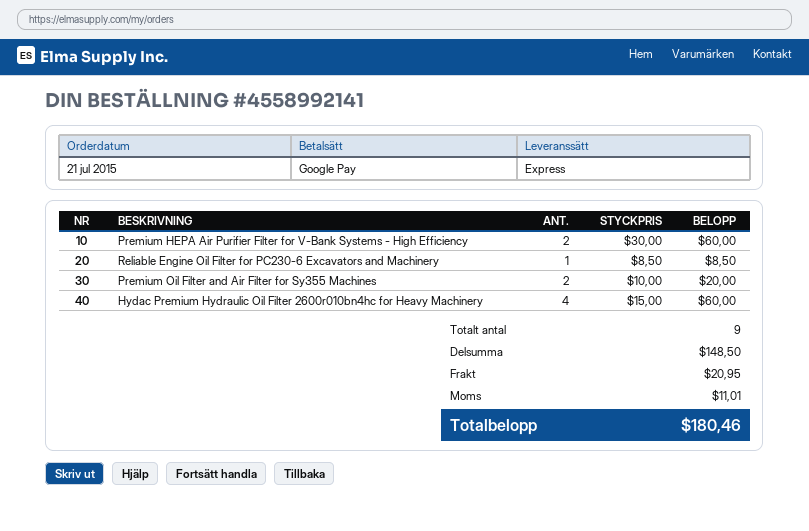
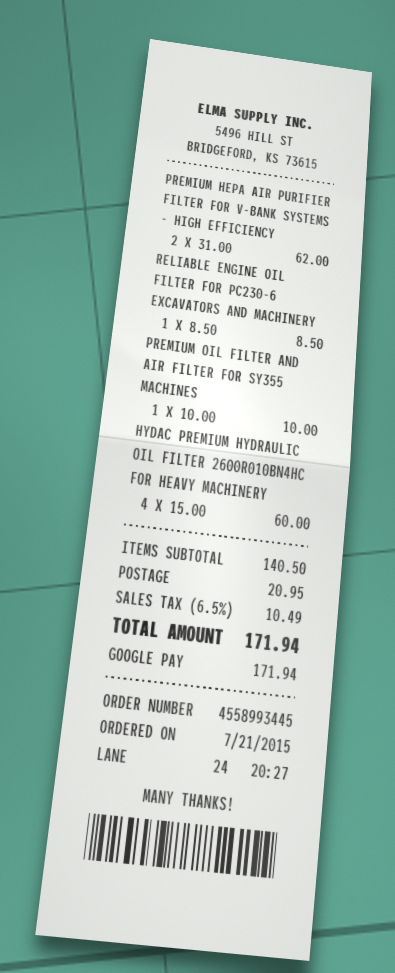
order number: 4558992141 -> 4558993445
Premium HEPA Air Purifier Filter for V-Bank Systems - High Efficiency: 2 x 30.00 = 60.00 -> 2 x 31.00 = 62.00
Premium Oil Filter and Air Filter for Sy355 Machines: 2 x 10.00 = 20.00 -> 1 x 10.00 = 10.00
subtotal: 148.50 -> 140.50
tax: 11.01 -> 10.49
total: 180.46 -> 171.94

